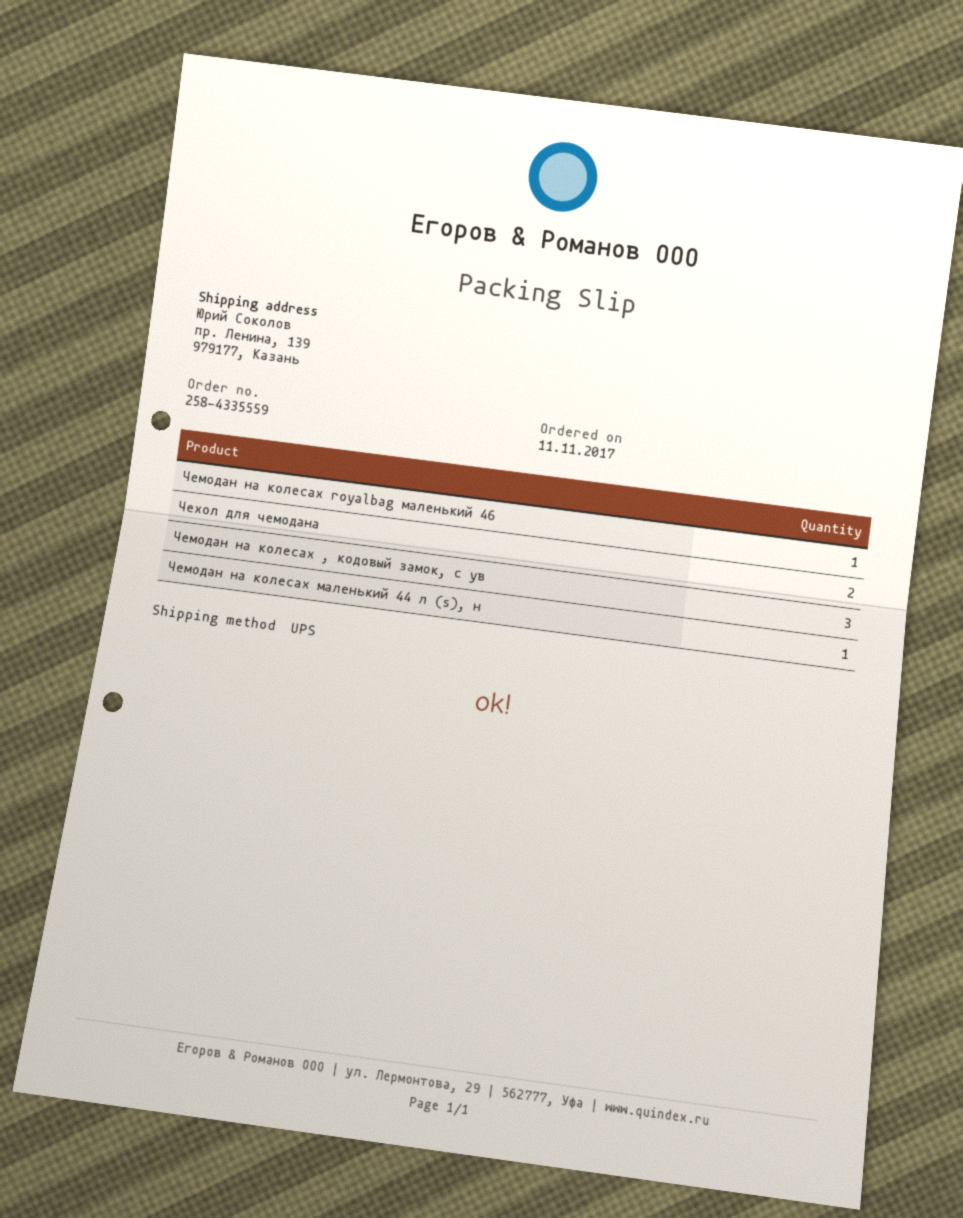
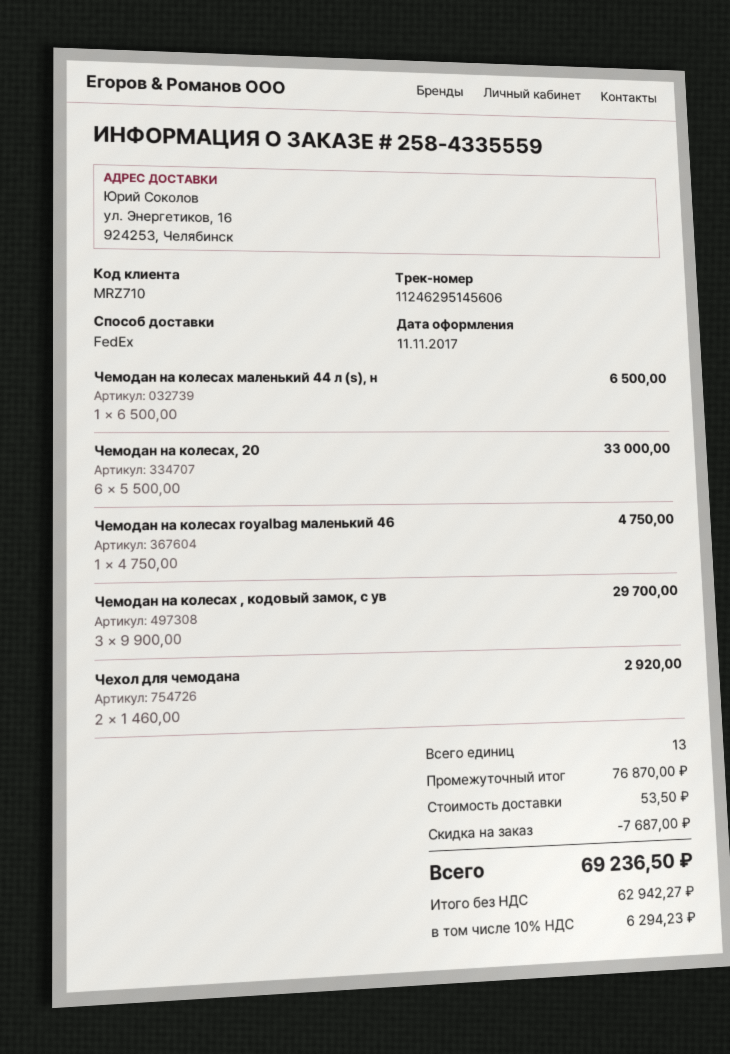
shipping method: UPS -> FedEx
ship to: пр. Ленина, 139, 979177, Казань -> ул. Энергетиков, 16, 924253, Челябинск
Чемодан на колесах, 20: none -> 6

